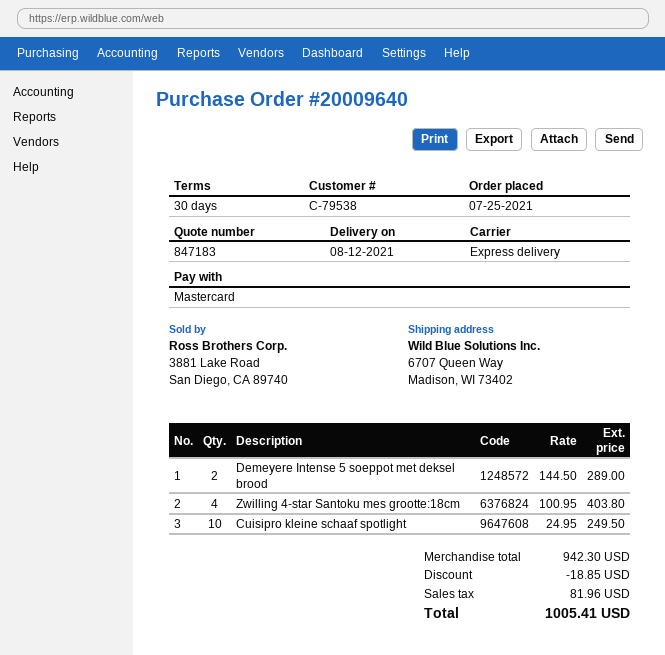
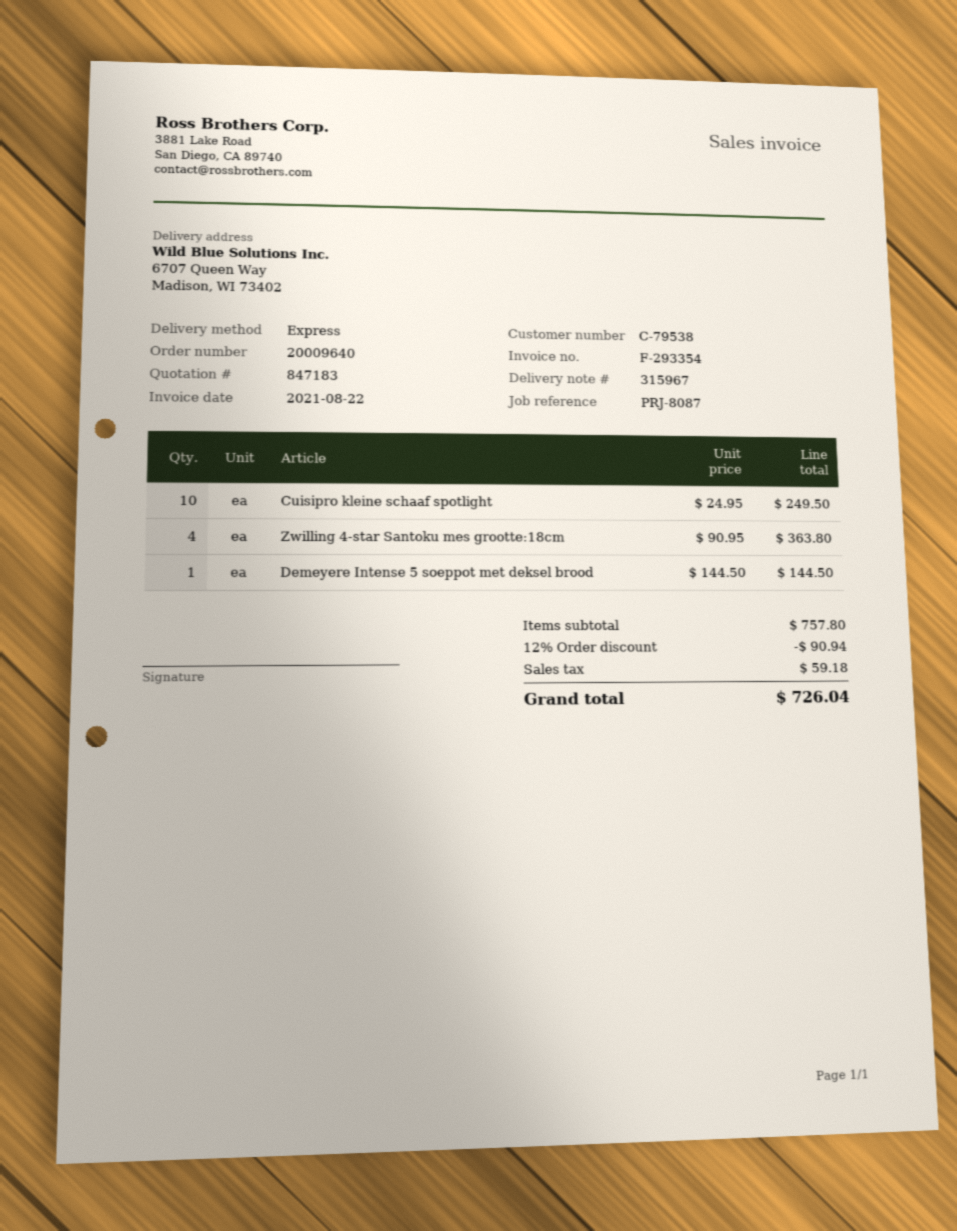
Demeyere Intense 5 soeppot met deksel brood: 2 x 144.50 = 289.00 -> 1 x 144.50 = 144.50
Zwilling 4-star Santoku mes grootte:18cm: 4 x 100.95 = 403.80 -> 4 x 90.95 = 363.80
subtotal: 942.30 -> 757.80
discount: 18.85 -> 90.94
tax: 81.96 -> 59.18
total: 1005.41 -> 726.04

